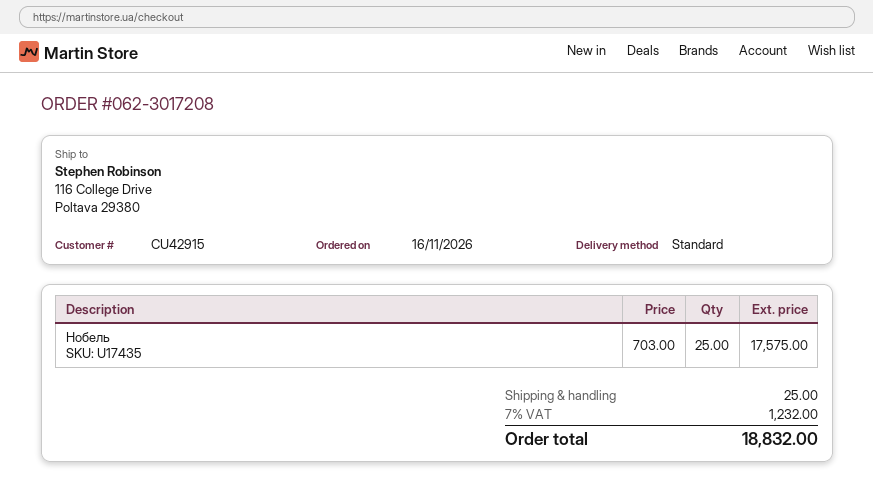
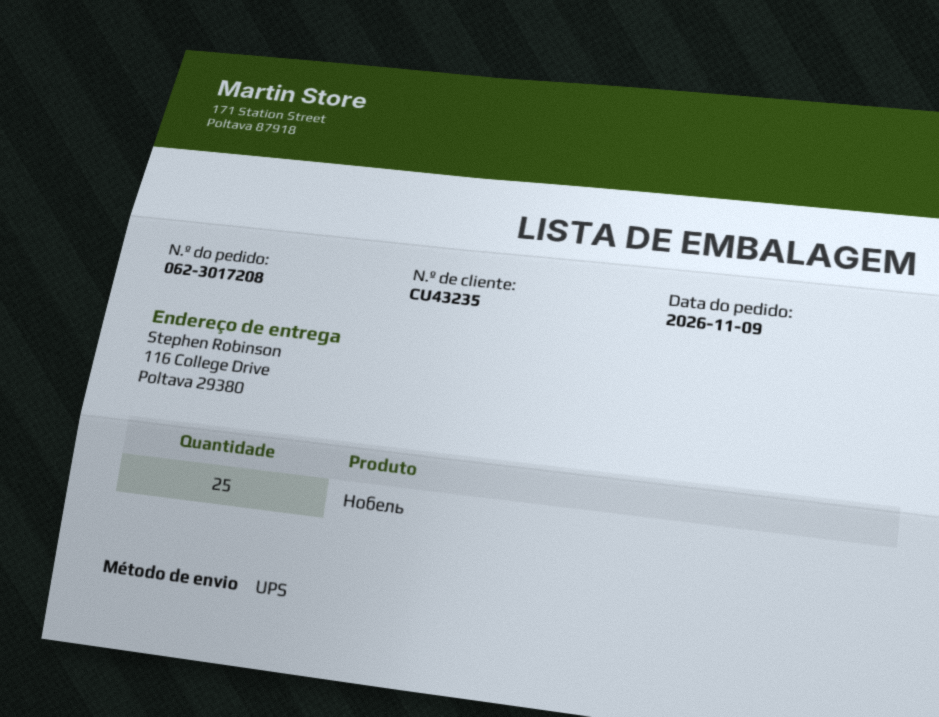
order date: 2026-11-16 -> 2026-11-09
customer number: CU42915 -> CU43235
shipping method: standard -> UPS

